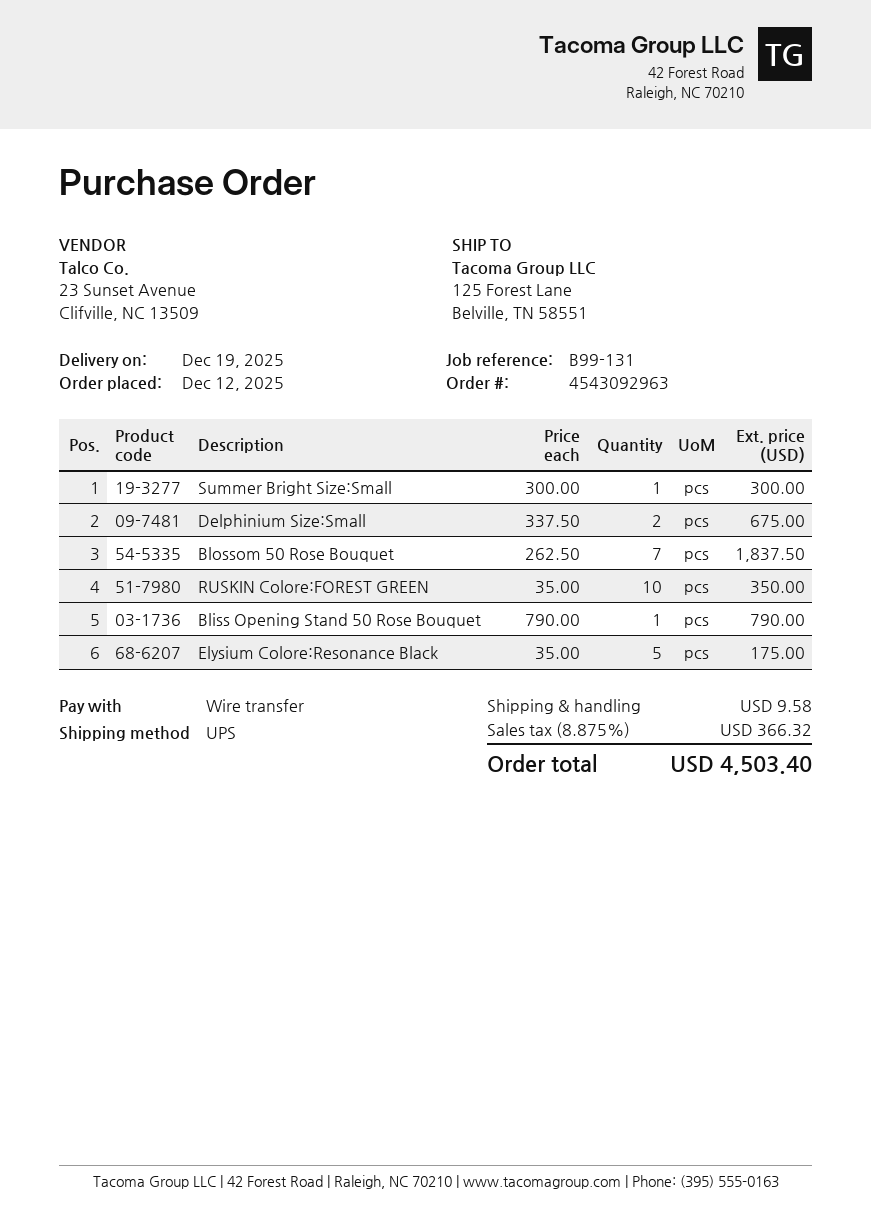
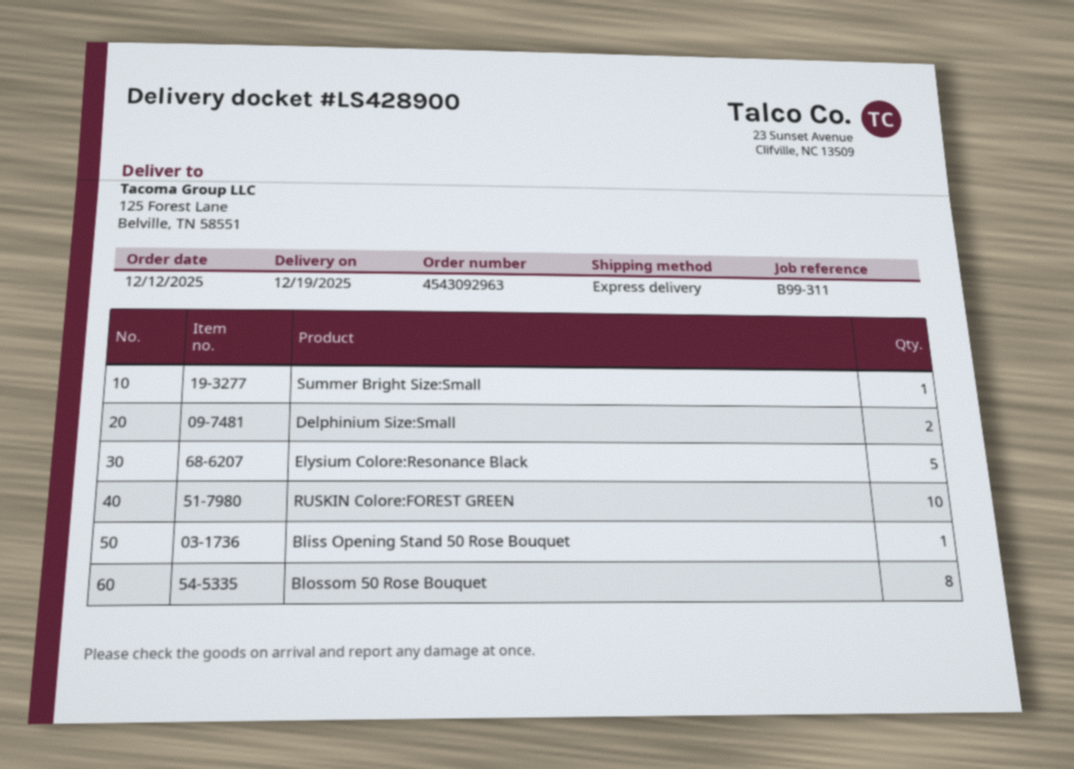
reference: B99-131 -> B99-311
shipping method: UPS -> express
Blossom 50 Rose Bouquet: 7 -> 8

